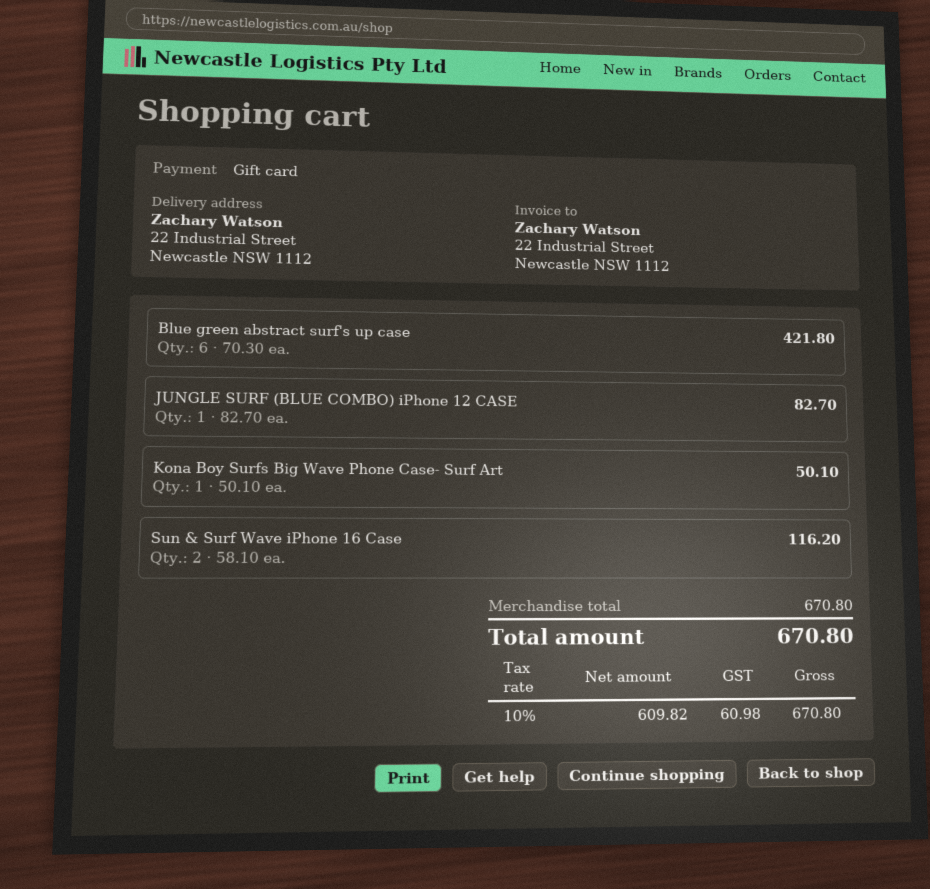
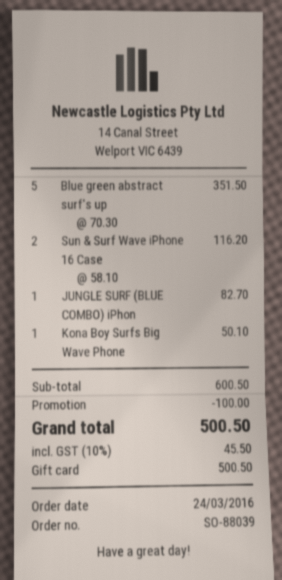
Blue green abstract surf's up case: 6 x 70.30 = 421.80 -> 5 x 70.30 = 351.50
subtotal: 670.80 -> 600.50
discount: none -> 100.00
tax: 10% = 60.98 -> 10% = 45.50
total: 670.80 -> 500.50

